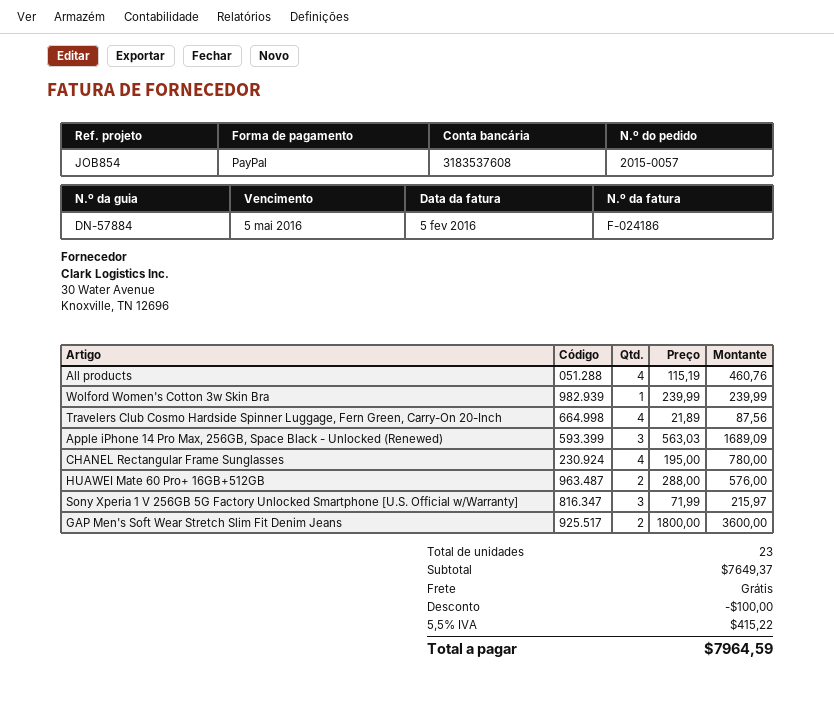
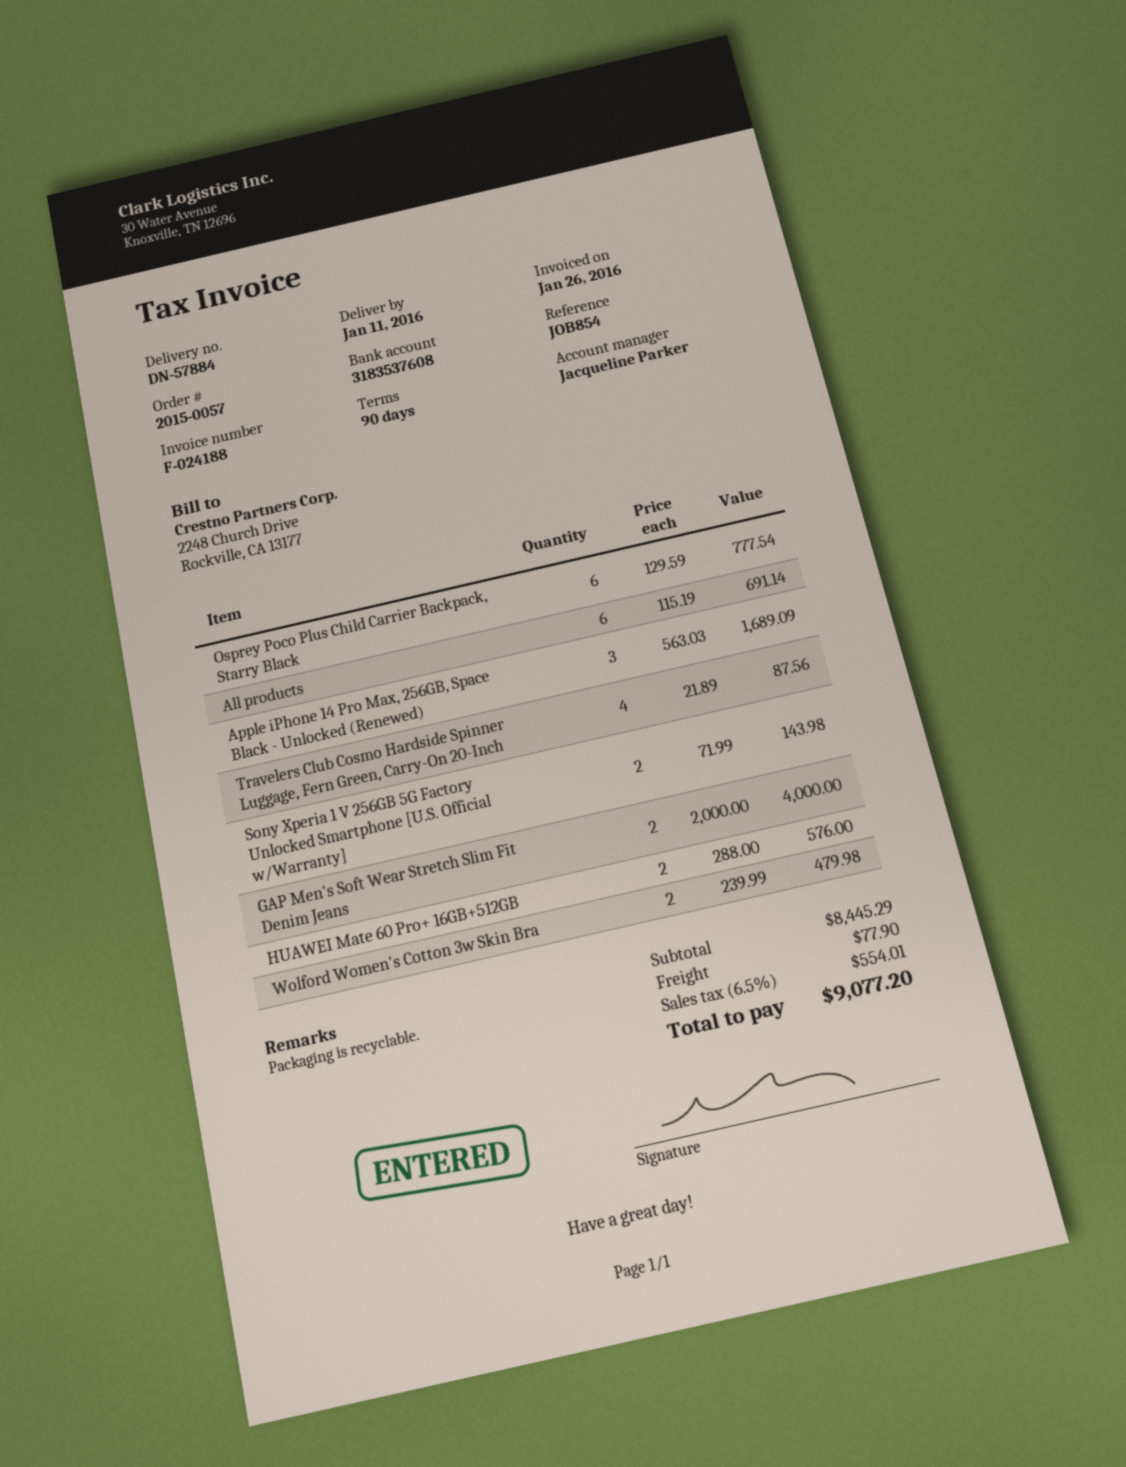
invoice number: F-024186 -> F-024188
invoice date: 2016-02-05 -> 2016-01-26
All products: 4 x 115.19 = 460.76 -> 6 x 115.19 = 691.14
Wolford Women's Cotton 3w Skin Bra: 1 x 239.99 = 239.99 -> 2 x 239.99 = 479.98
CHANEL Rectangular Frame Sunglasses: 4 x 195.00 = 780.00 -> none
Sony Xperia 1 V 256GB 5G Factory Unlocked Smartphone [U.S. Official w/Warranty]: 3 x 71.99 = 215.97 -> 2 x 71.99 = 143.98
GAP Men's Soft Wear Stretch Slim Fit Denim Jeans: 2 x 1800.00 = 3600.00 -> 2 x 2000.00 = 4000.00
Osprey Poco Plus Child Carrier Backpack, Starry Black: none -> 6 x 129.59 = 777.54
subtotal: 7649.37 -> 8445.29
discount: 100.00 -> none
shipping: 0.00 -> 77.90
tax: 5.5% = 415.22 -> 6.5% = 554.01
total: 7964.59 -> 9077.20

